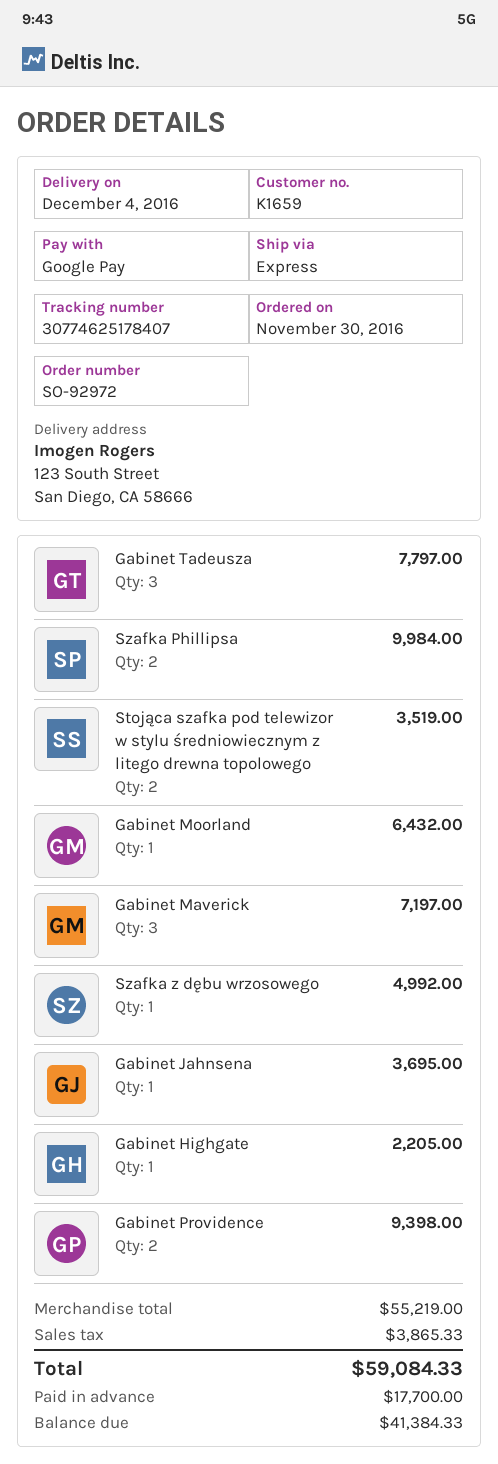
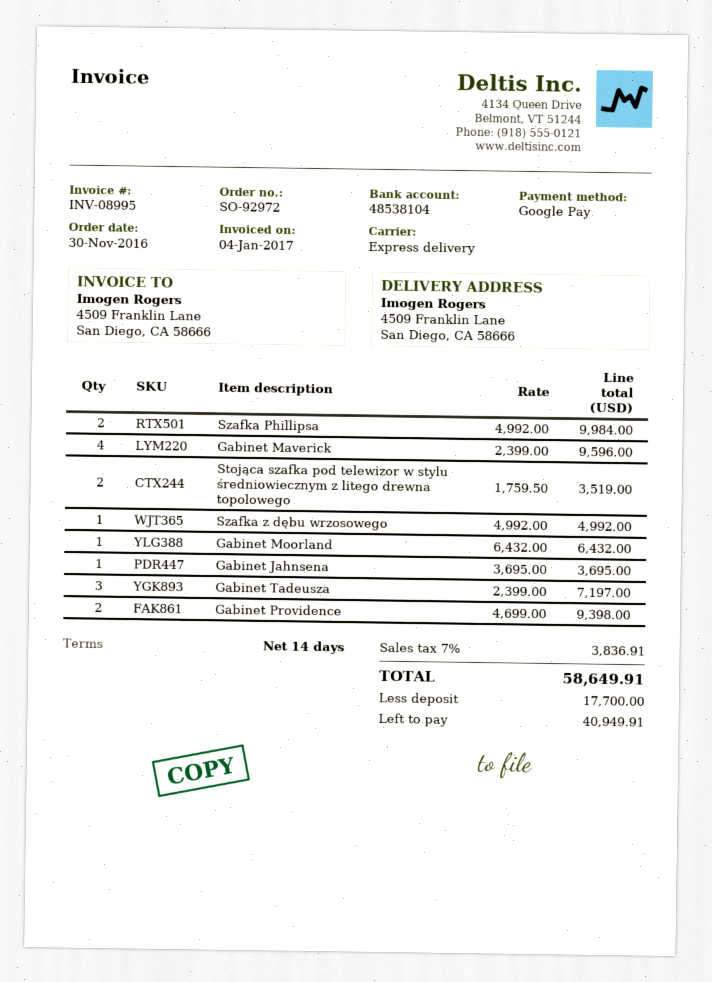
ship to: 123 South Street, San Diego, CA 58666 -> 4509 Franklin Lane, San Diego, CA 58666
Gabinet Tadeusza: 3 for 7797.00 -> 3 for 7197.00
Gabinet Maverick: 3 for 7197.00 -> 4 for 9596.00
Gabinet Highgate: 1 for 2205.00 -> none
tax: 3865.33 -> 3836.91
total: 59084.33 -> 58649.91
balance: 41384.33 -> 40949.91

